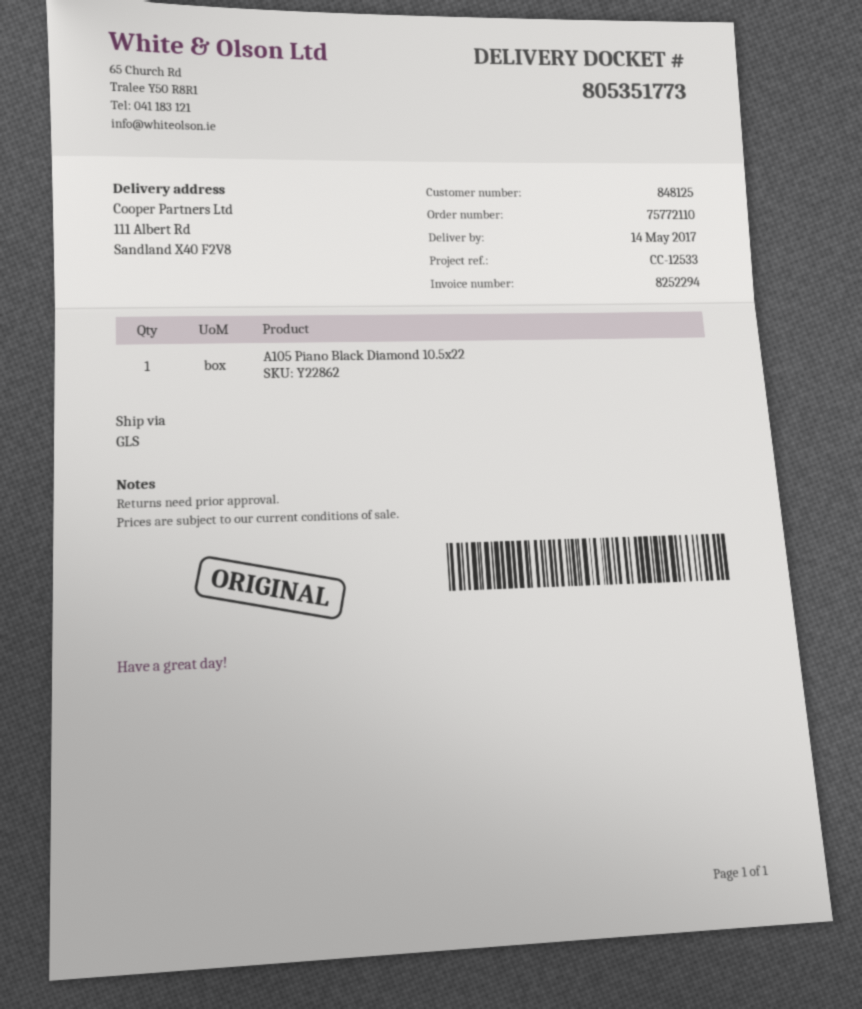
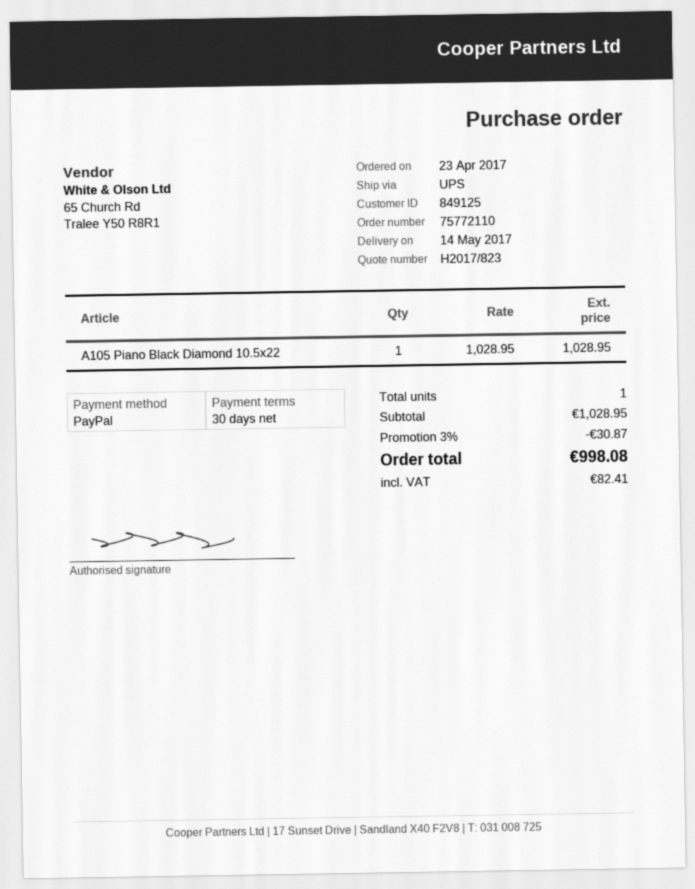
customer number: 848125 -> 849125
shipping method: GLS -> UPS

